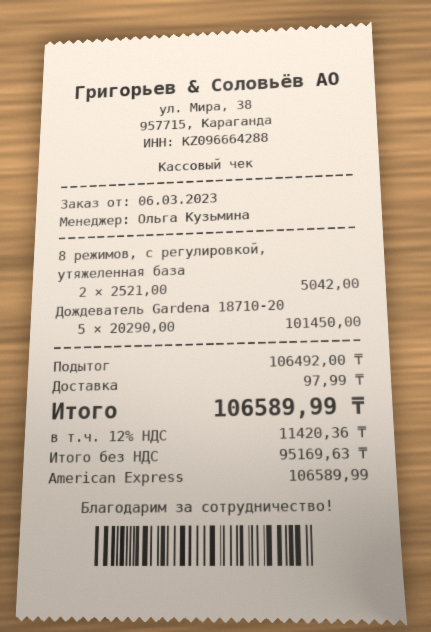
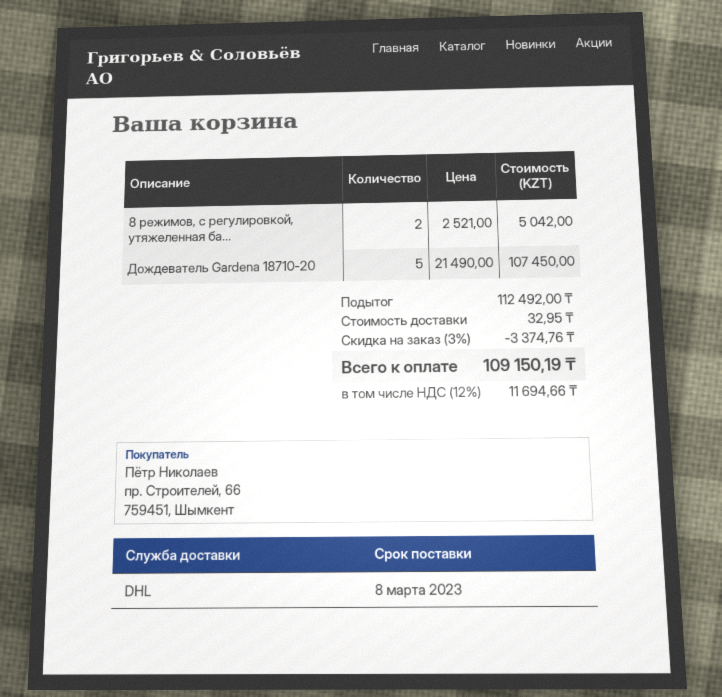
Дождеватель Gardena 18710-20: 5 x 20290.00 = 101450.00 -> 5 x 21490.00 = 107450.00
subtotal: 106492.00 -> 112492.00
discount: none -> 3% = 3374.76
shipping: 97.99 -> 32.95
tax: 12% = 11420.36 -> 12% = 11694.66
total: 106589.99 -> 109150.19

